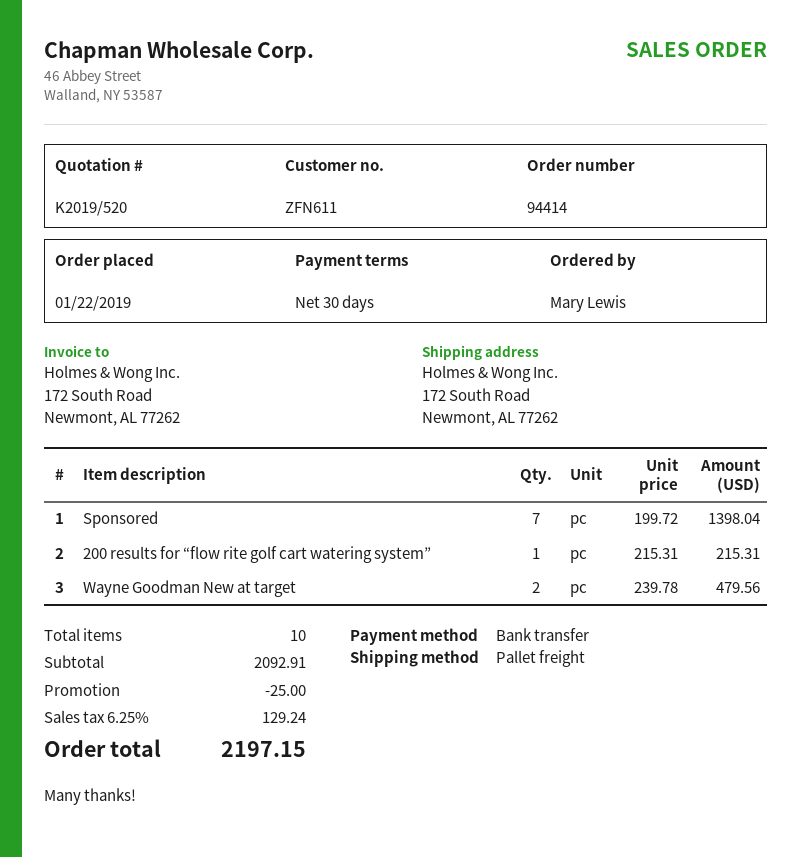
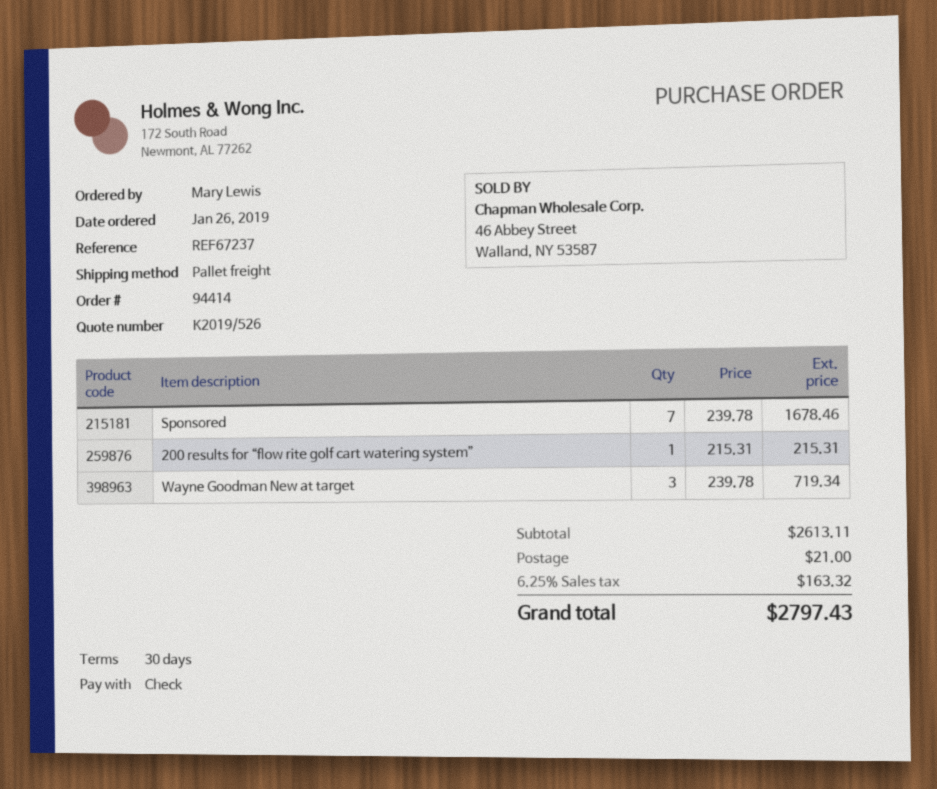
quote number: K2019/520 -> K2019/526
order date: 2019-01-22 -> 2019-01-26
payment method: bank transfer -> cheque
Sponsored: 7 x 199.72 = 1398.04 -> 7 x 239.78 = 1678.46
Wayne Goodman New at target: 2 x 239.78 = 479.56 -> 3 x 239.78 = 719.34
subtotal: 2092.91 -> 2613.11
discount: 25.00 -> none
shipping: none -> 21.00
tax: 6.25% = 129.24 -> 6.25% = 163.32
total: 2197.15 -> 2797.43

